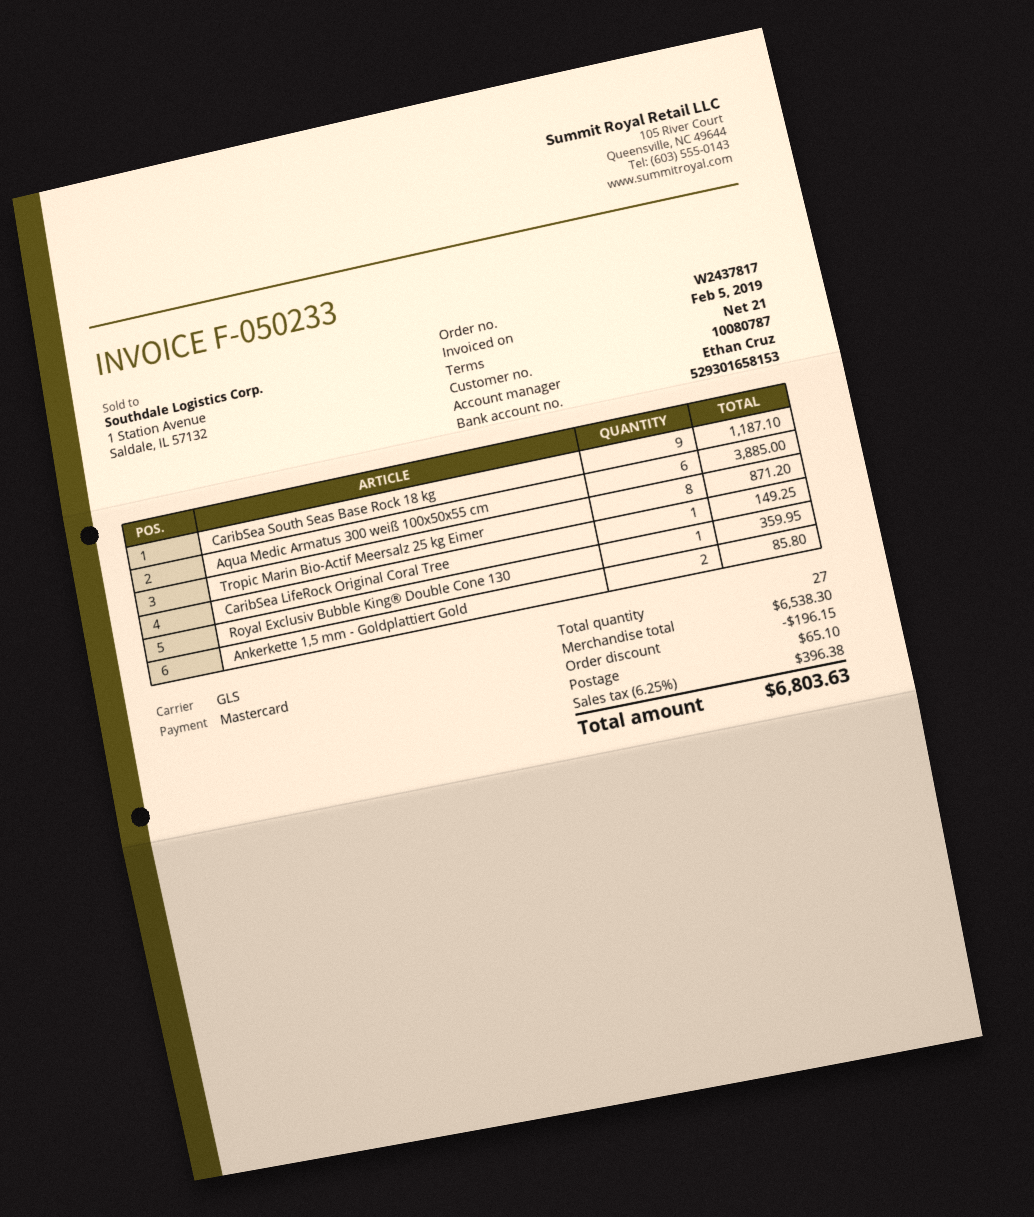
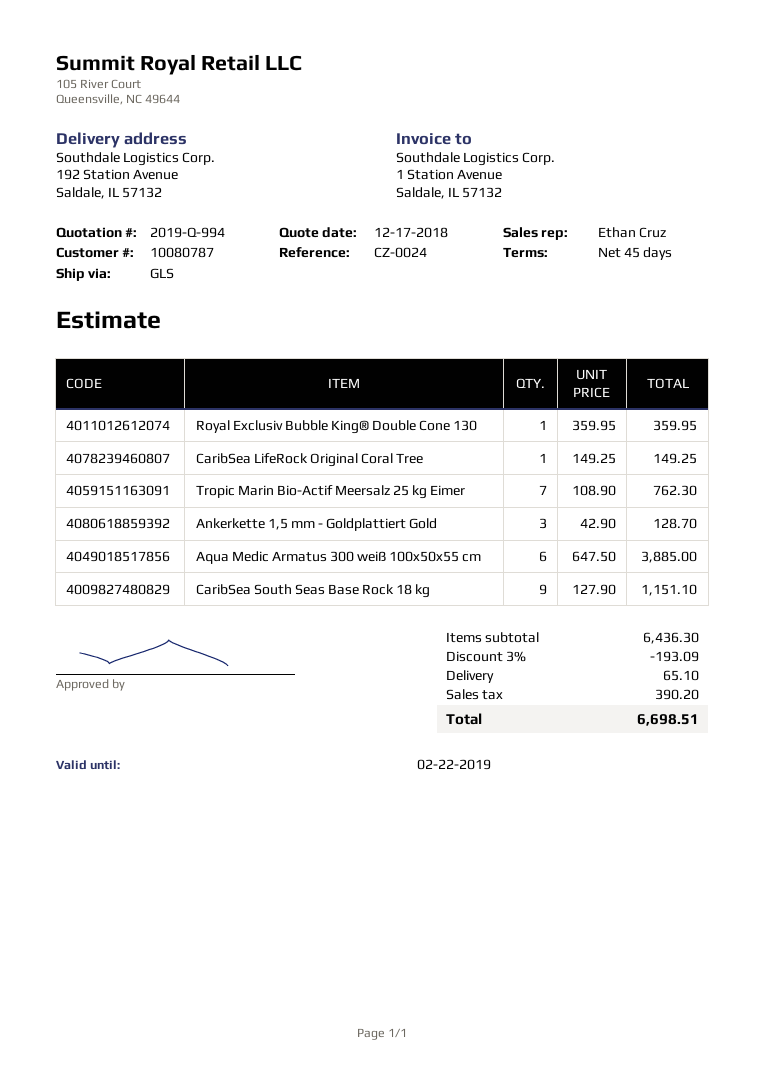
payment terms: 21 days -> 45 days
CaribSea South Seas Base Rock 18 kg: 9 for 1187.10 -> 9 for 1151.10
Tropic Marin Bio-Actif Meersalz 25 kg Eimer: 8 for 871.20 -> 7 for 762.30
Ankerkette 1,5 mm - Goldplattiert Gold: 2 for 85.80 -> 3 for 128.70
subtotal: 6538.30 -> 6436.30
discount: 196.15 -> 193.09
tax: 396.38 -> 390.20
total: 6803.63 -> 6698.51

